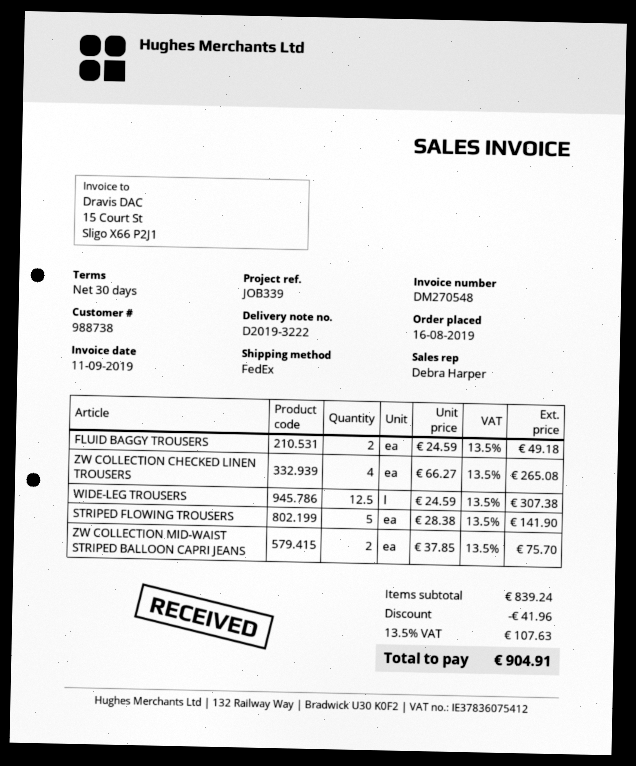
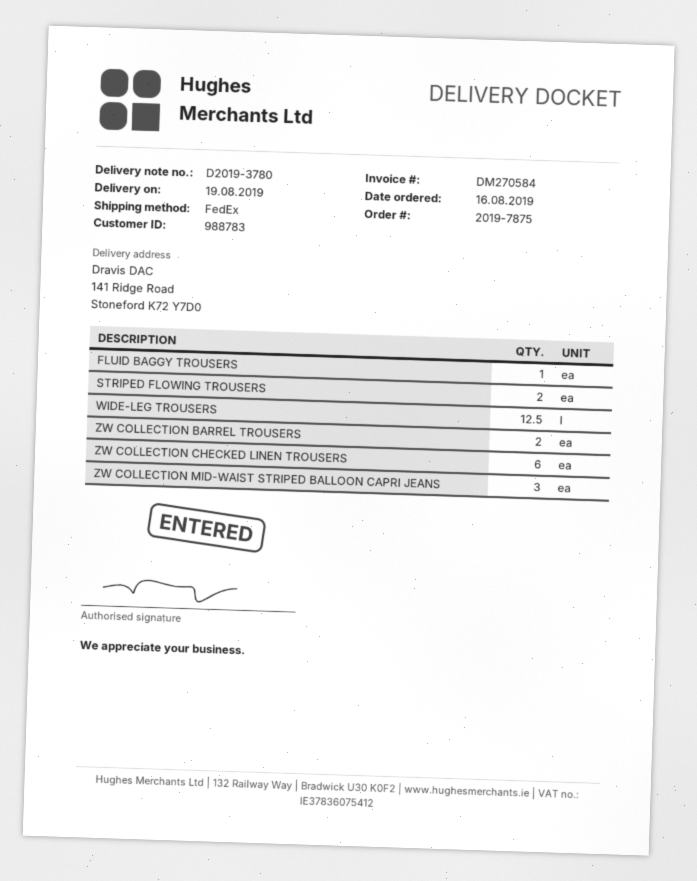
delivery note number: D2019-3222 -> D2019-3780
invoice number: DM270548 -> DM270584
customer number: 988738 -> 988783
FLUID BAGGY TROUSERS: 2 -> 1
ZW COLLECTION CHECKED LINEN TROUSERS: 4 -> 6
STRIPED FLOWING TROUSERS: 5 -> 2
ZW COLLECTION MID-WAIST STRIPED BALLOON CAPRI JEANS: 2 -> 3
ZW COLLECTION BARREL TROUSERS: none -> 2

